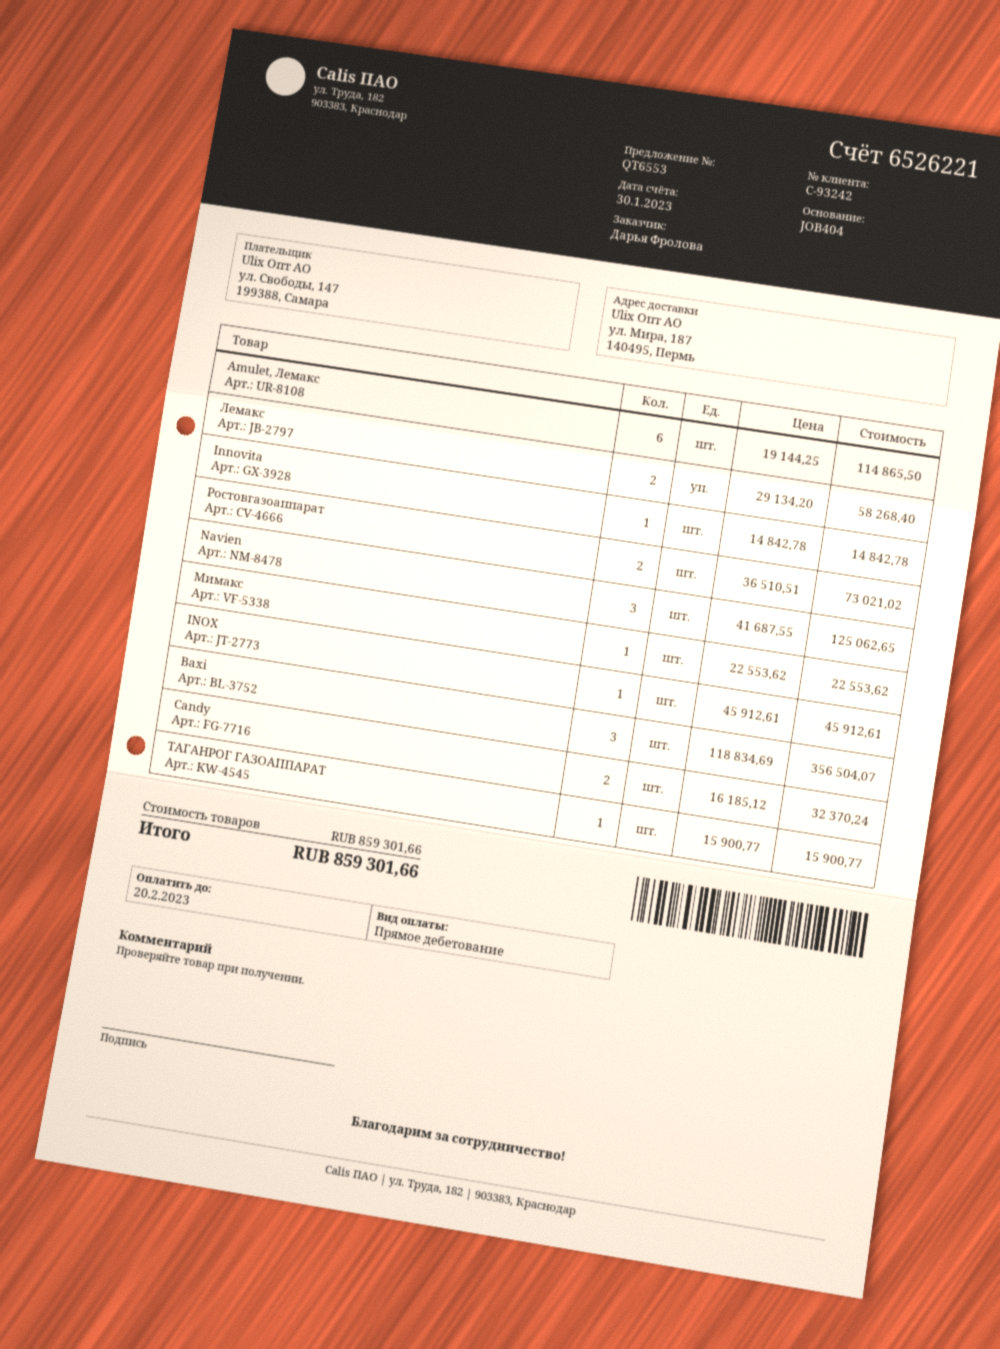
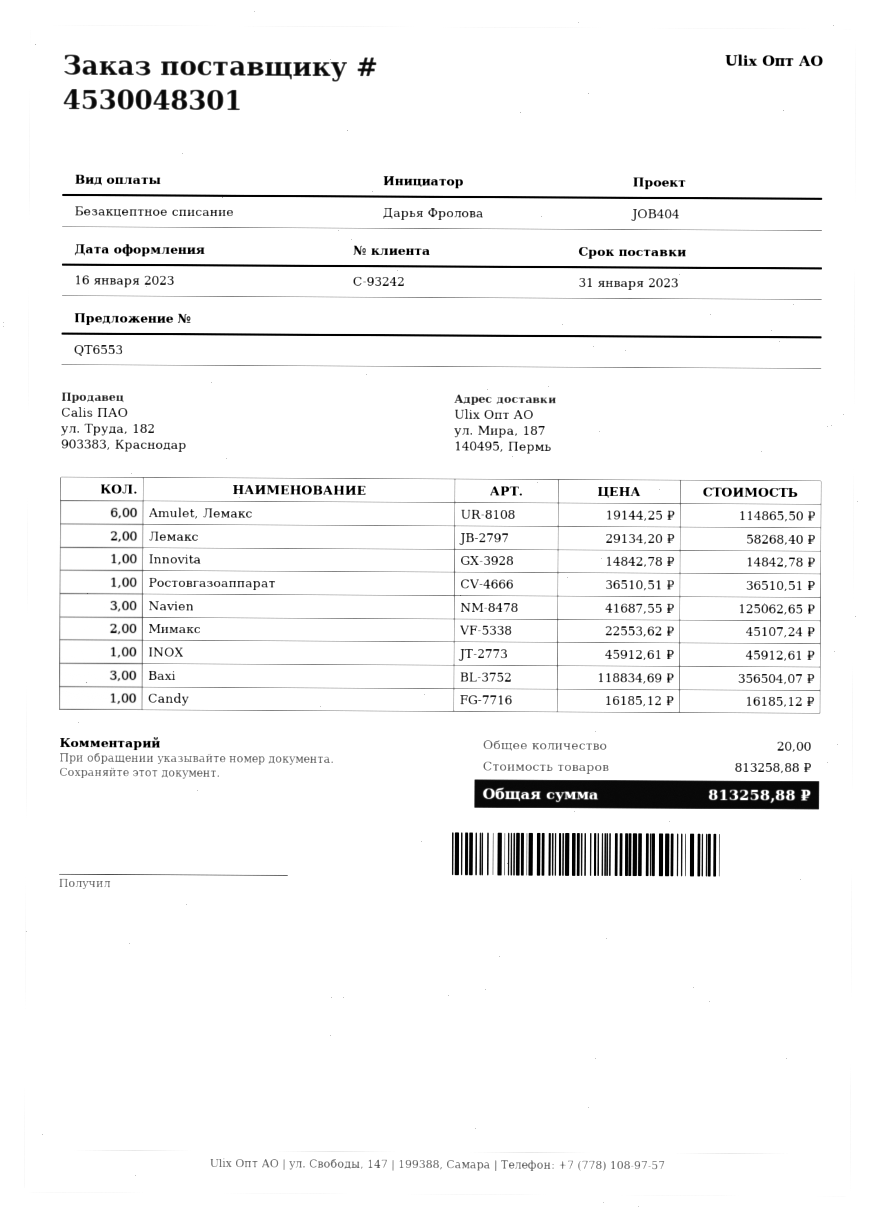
Ростовгазоаппарат: 2 x 36510.51 = 73021.02 -> 1 x 36510.51 = 36510.51
Мимакс: 1 x 22553.62 = 22553.62 -> 2 x 22553.62 = 45107.24
Candy: 2 x 16185.12 = 32370.24 -> 1 x 16185.12 = 16185.12
ТАГАНРОГ ГАЗОАППАРАТ: 1 x 15900.77 = 15900.77 -> none
subtotal: 859301.66 -> 813258.88
total: 859301.66 -> 813258.88

